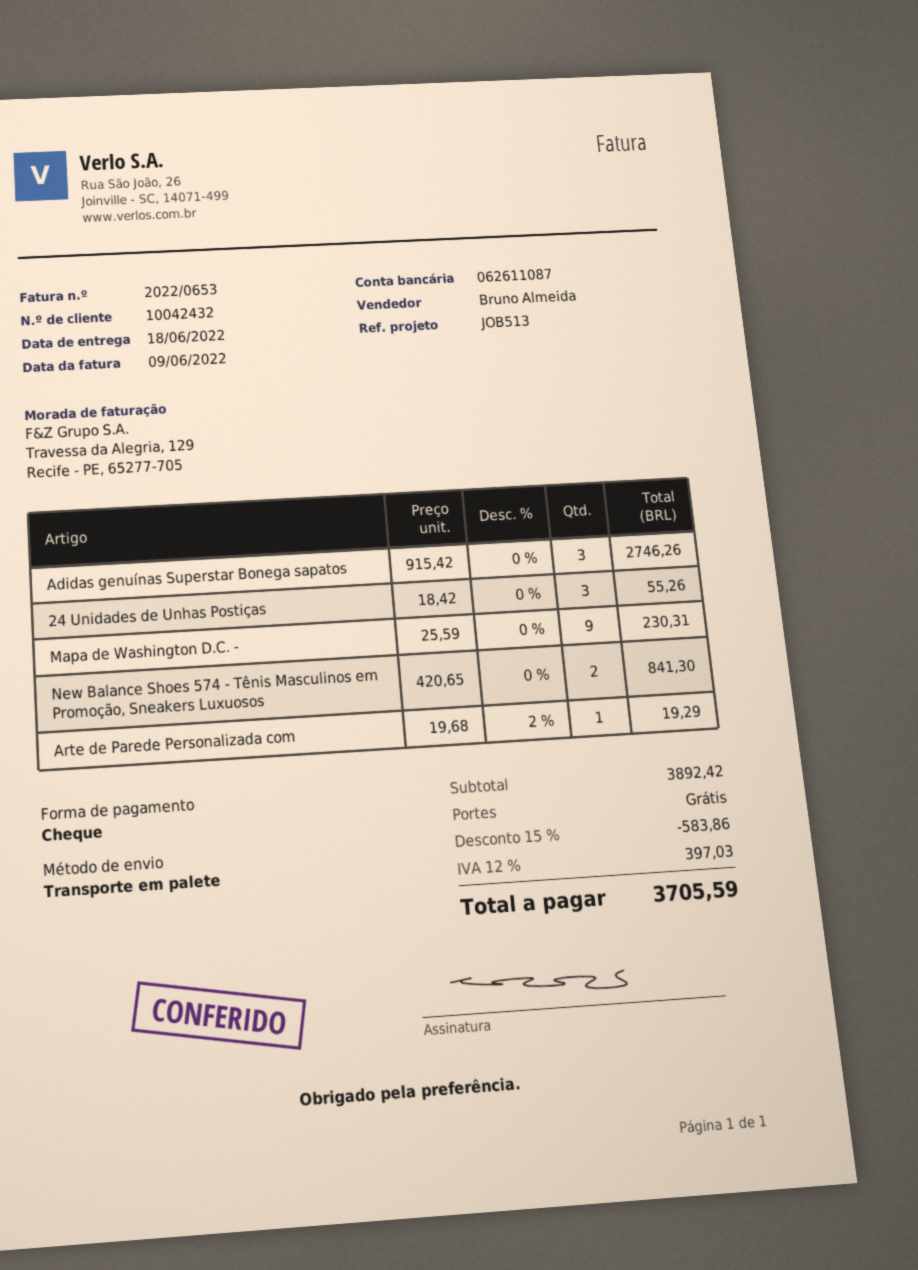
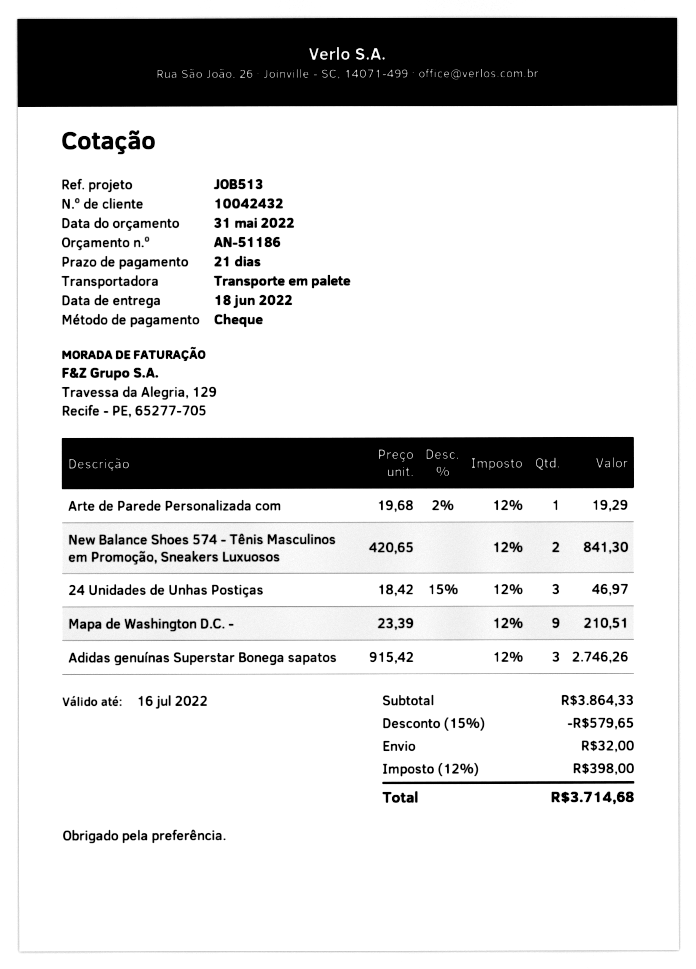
24 Unidades de Unhas Postiças: 3 x 18.42 = 55.26 -> 3 x 18.42 - 15% = 46.97
Mapa de Washington D.C. -: 9 x 25.59 = 230.31 -> 9 x 23.39 = 210.51
subtotal: 3892.42 -> 3864.33
discount: 15% = 583.86 -> 15% = 579.65
shipping: 0.00 -> 32.00
tax: 12% = 397.03 -> 12% = 398.00
total: 3705.59 -> 3714.68

